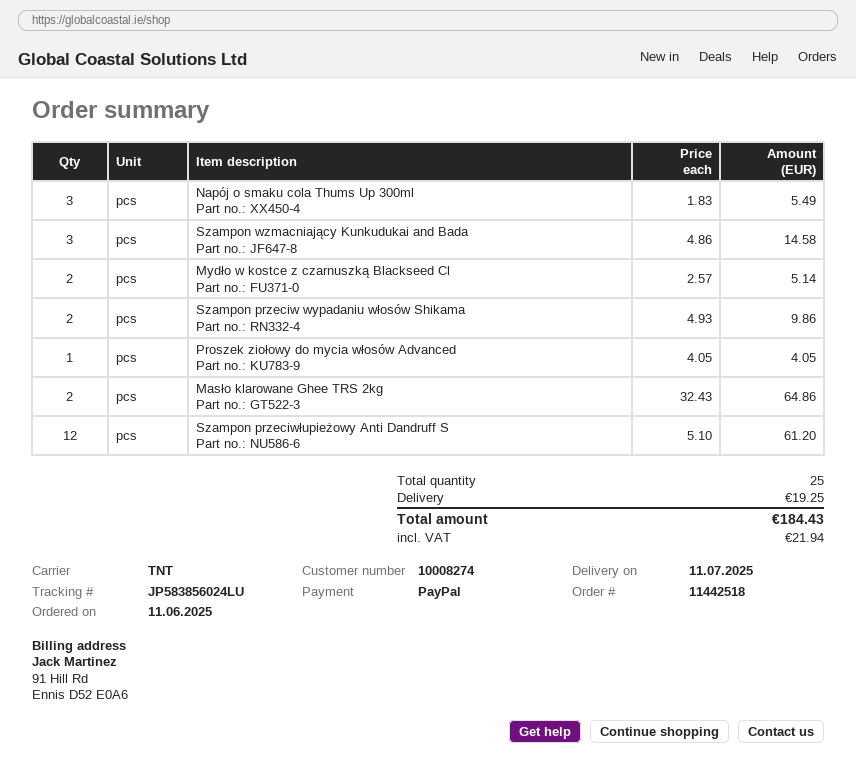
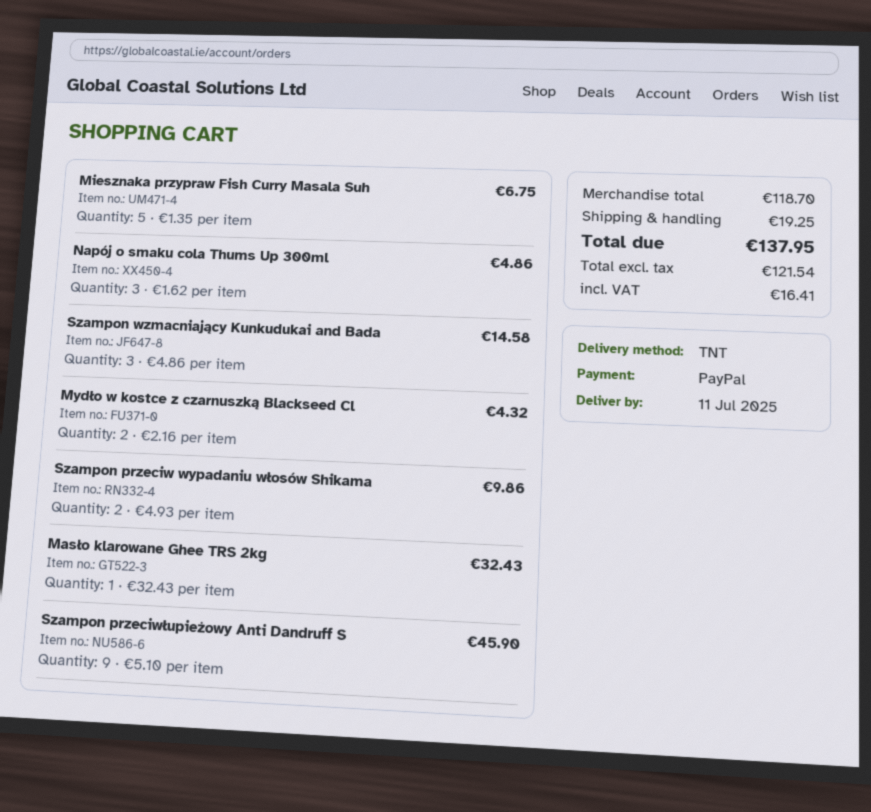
Napój o smaku cola Thums Up 300ml: 3 x 1.83 = 5.49 -> 3 x 1.62 = 4.86
Mydło w kostce z czarnuszką Blackseed Cl: 2 x 2.57 = 5.14 -> 2 x 2.16 = 4.32
Proszek ziołowy do mycia włosów Advanced: 1 x 4.05 = 4.05 -> none
Masło klarowane Ghee TRS 2kg: 2 x 32.43 = 64.86 -> 1 x 32.43 = 32.43
Szampon przeciwłupieżowy Anti Dandruff S: 12 x 5.10 = 61.20 -> 9 x 5.10 = 45.90
Miesznaka przypraw Fish Curry Masala Suh: none -> 5 x 1.35 = 6.75
tax: 21.94 -> 16.41
total: 184.43 -> 137.95

